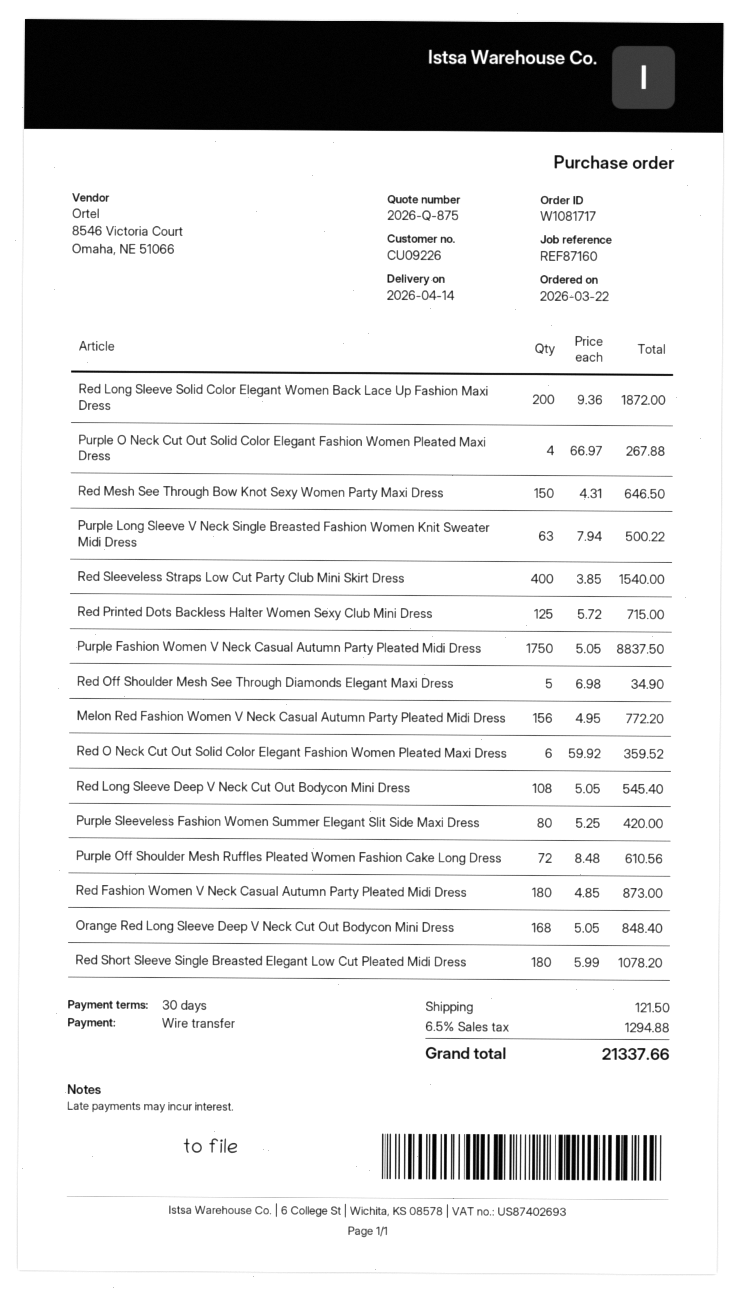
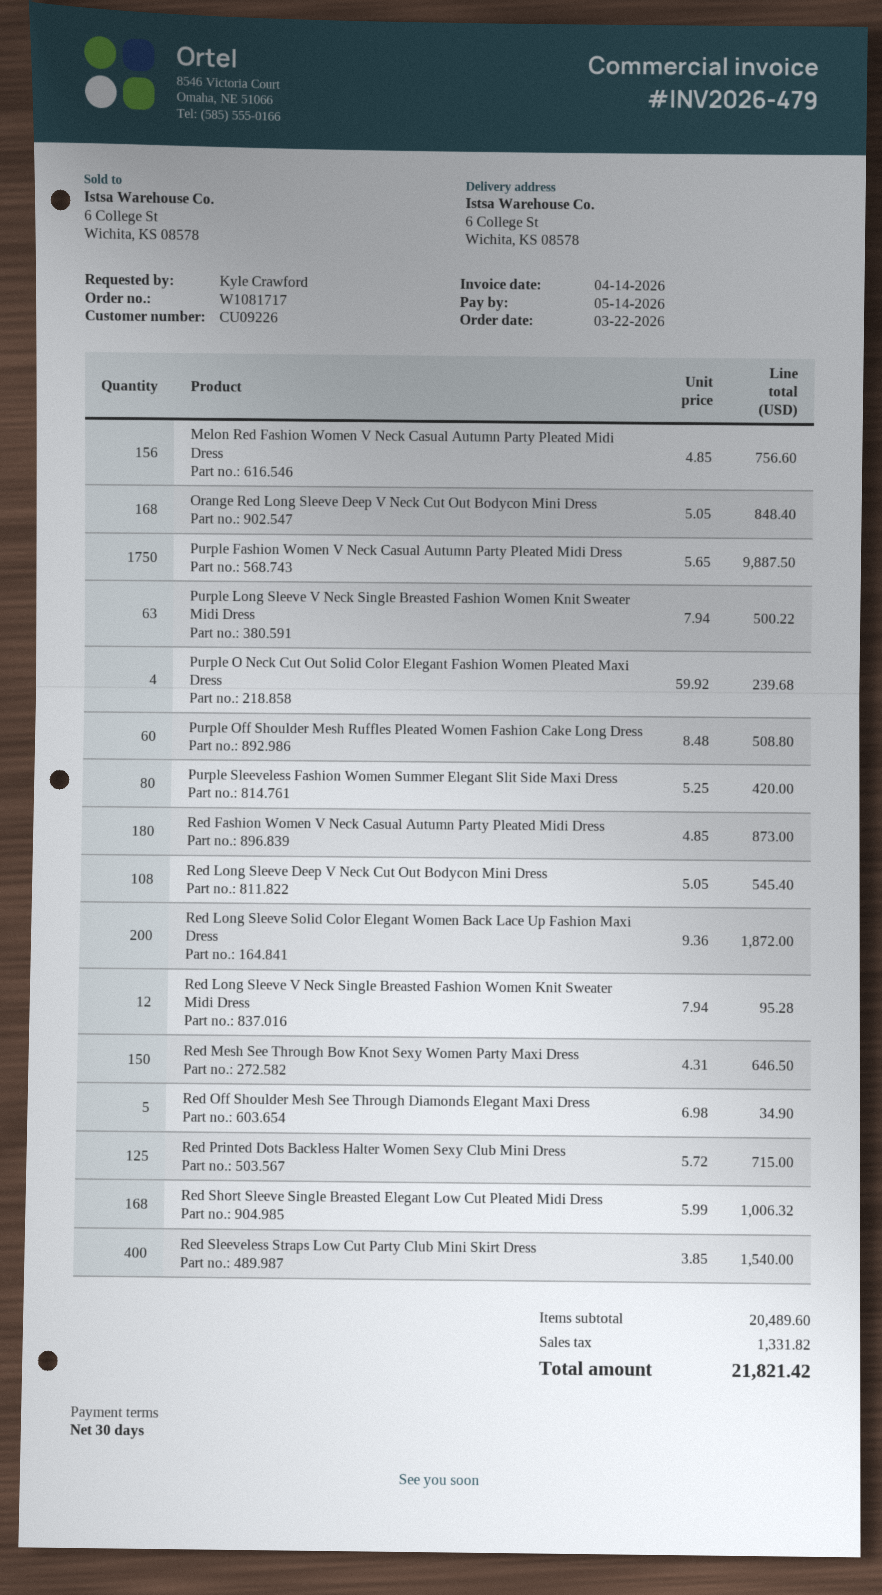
Purple O Neck Cut Out Solid Color Elegant Fashion Women Pleated Maxi Dress: 4 x 66.97 = 267.88 -> 4 x 59.92 = 239.68
Purple Fashion Women V Neck Casual Autumn Party Pleated Midi Dress: 1750 x 5.05 = 8837.50 -> 1750 x 5.65 = 9887.50
Melon Red Fashion Women V Neck Casual Autumn Party Pleated Midi Dress: 156 x 4.95 = 772.20 -> 156 x 4.85 = 756.60
Red O Neck Cut Out Solid Color Elegant Fashion Women Pleated Maxi Dress: 6 x 59.92 = 359.52 -> none
Purple Off Shoulder Mesh Ruffles Pleated Women Fashion Cake Long Dress: 72 x 8.48 = 610.56 -> 60 x 8.48 = 508.80
Red Short Sleeve Single Breasted Elegant Low Cut Pleated Midi Dress: 180 x 5.99 = 1078.20 -> 168 x 5.99 = 1006.32
Red Long Sleeve V Neck Single Breasted Fashion Women Knit Sweater Midi Dress: none -> 12 x 7.94 = 95.28
shipping: 121.50 -> none
tax: 1294.88 -> 1331.82
total: 21337.66 -> 21821.42

